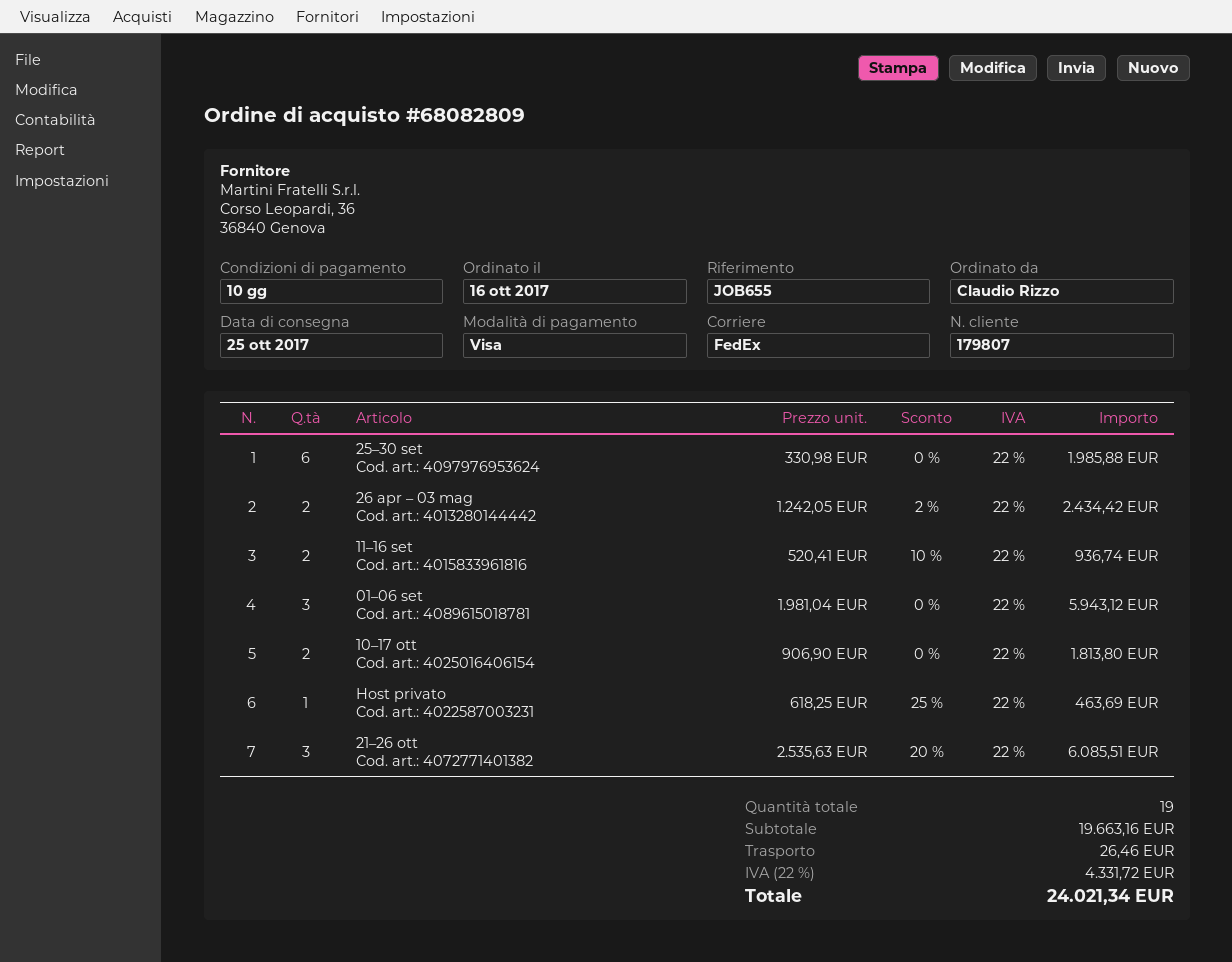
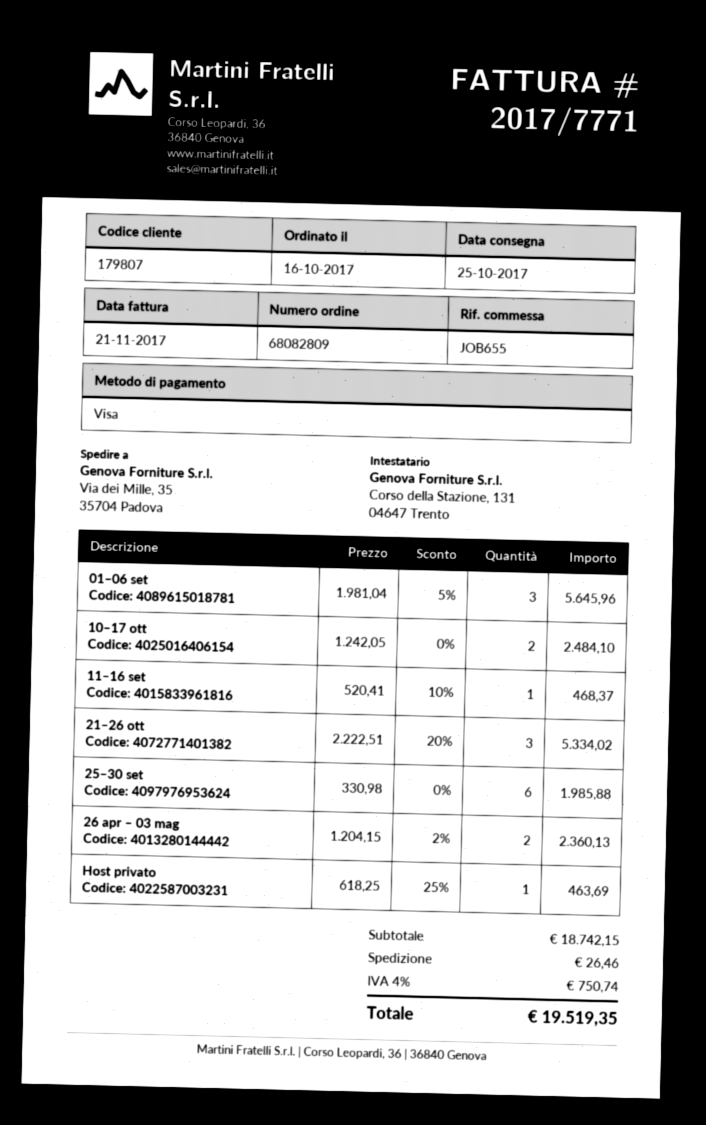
26 apr – 03 mag: 2 x 1242.05 - 2% = 2434.42 -> 2 x 1204.15 - 2% = 2360.13
11–16 set: 2 x 520.41 - 10% = 936.74 -> 1 x 520.41 - 10% = 468.37
01–06 set: 3 x 1981.04 = 5943.12 -> 3 x 1981.04 - 5% = 5645.96
10–17 ott: 2 x 906.90 = 1813.80 -> 2 x 1242.05 = 2484.10
21–26 ott: 3 x 2535.63 - 20% = 6085.51 -> 3 x 2222.51 - 20% = 5334.02
subtotal: 19663.16 -> 18742.15
tax: 22% = 4331.72 -> 4% = 750.74
total: 24021.34 -> 19519.35

